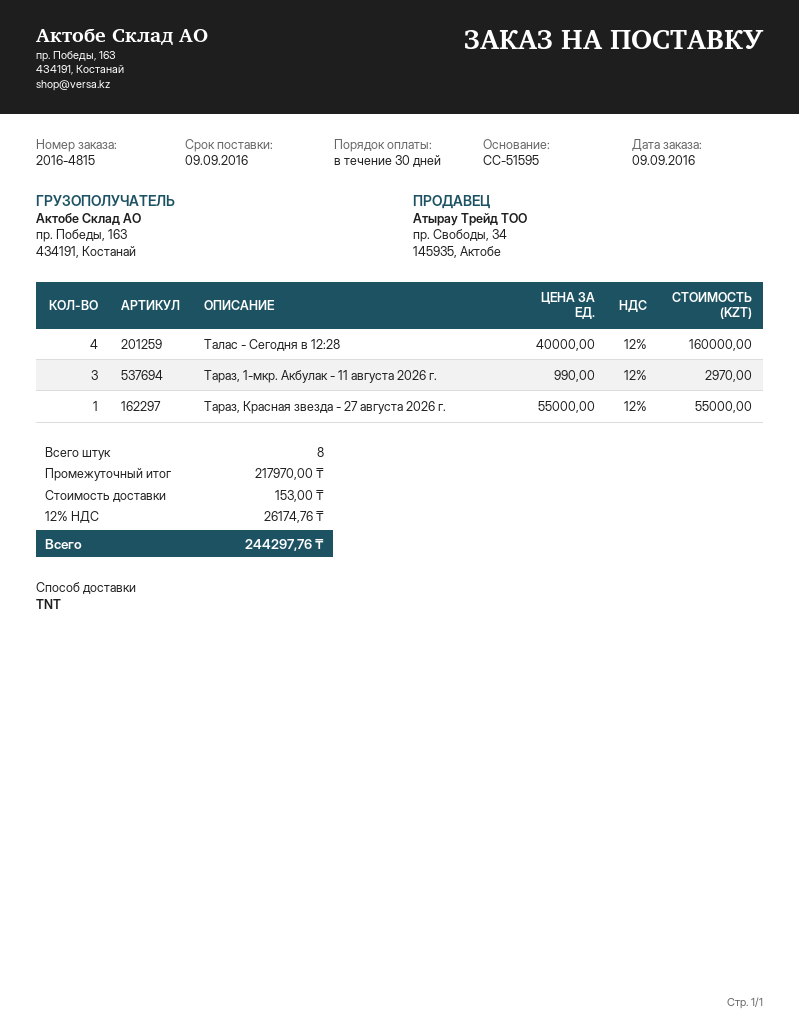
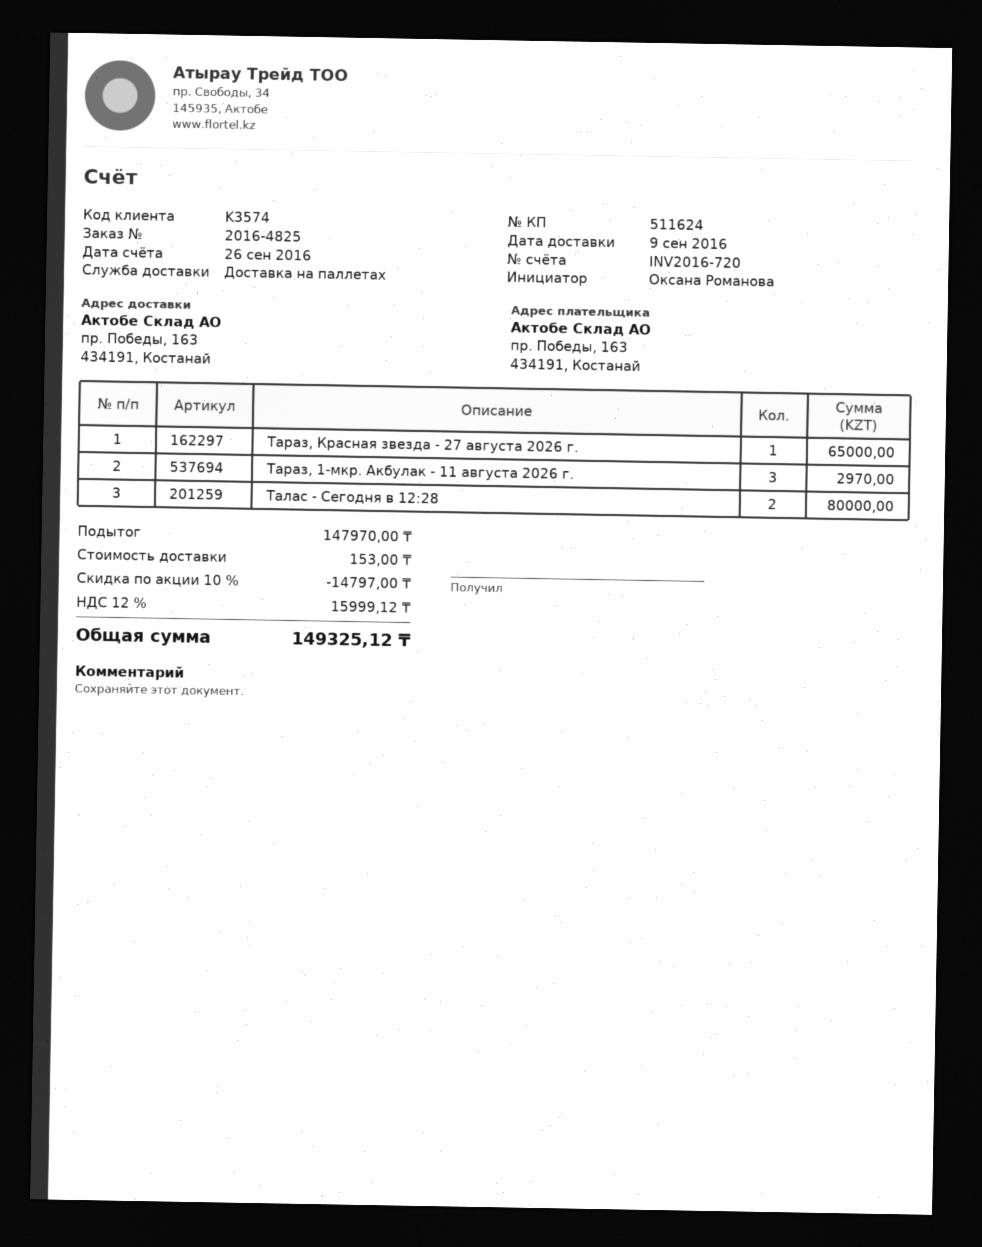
order number: 2016-4815 -> 2016-4825
shipping method: TNT -> pallet freight
Талас - Сегодня в 12:28: 4 for 160000.00 -> 2 for 80000.00
Тараз, Красная звезда - 27 августа 2026 г.: 1 for 55000.00 -> 1 for 65000.00
subtotal: 217970.00 -> 147970.00
discount: none -> 10% = 14797.00
tax: 12% = 26174.76 -> 12% = 15999.12
total: 244297.76 -> 149325.12

